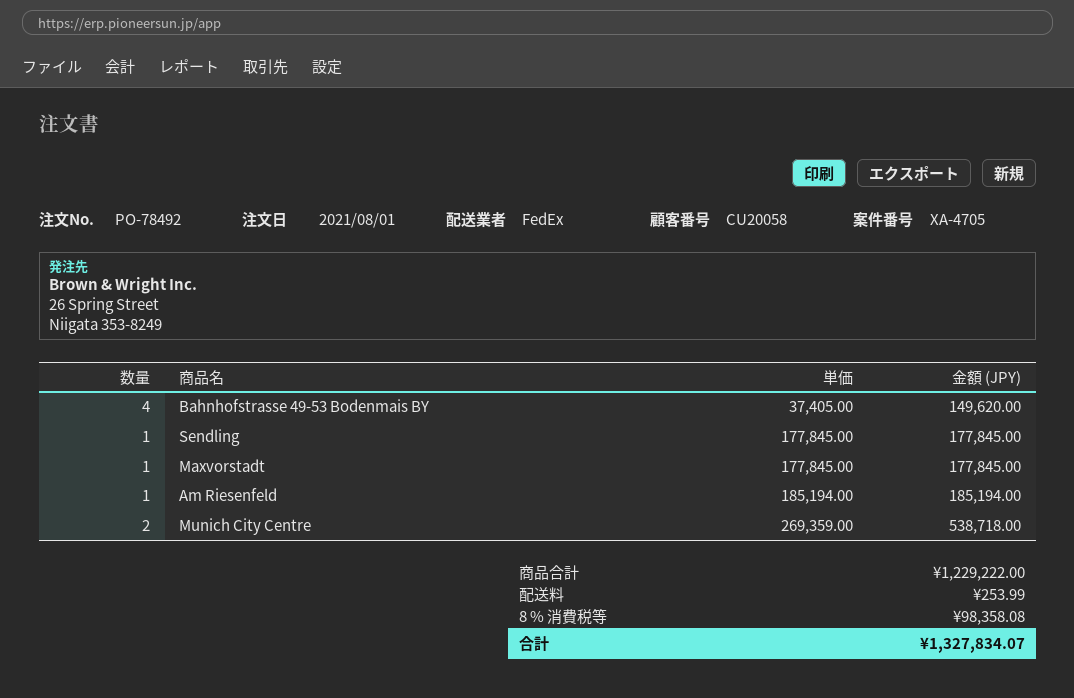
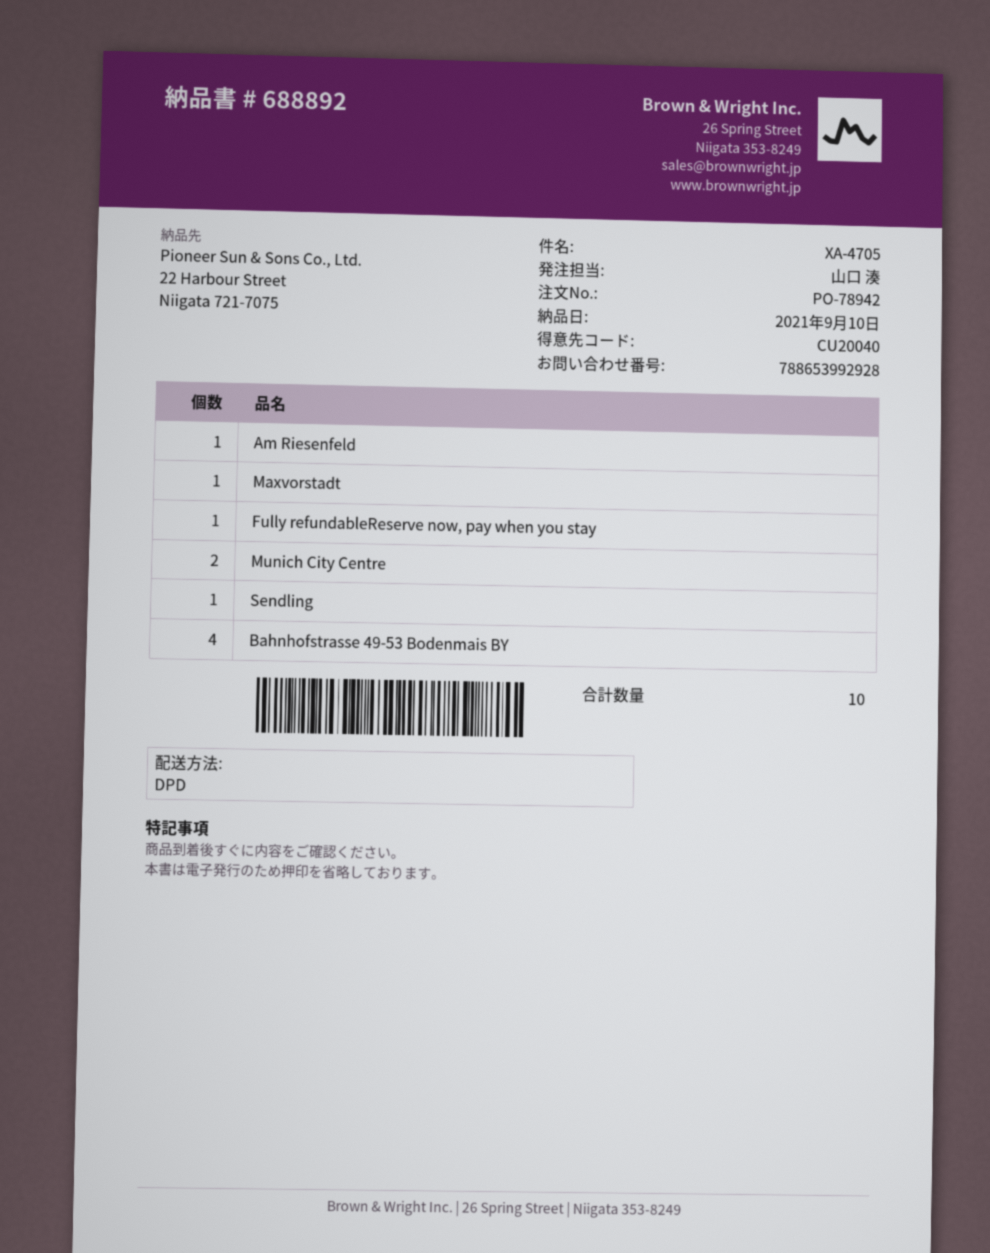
order number: PO-78492 -> PO-78942
customer number: CU20058 -> CU20040
shipping method: FedEx -> DPD
Fully refundableReserve now, pay when you stay: none -> 1

